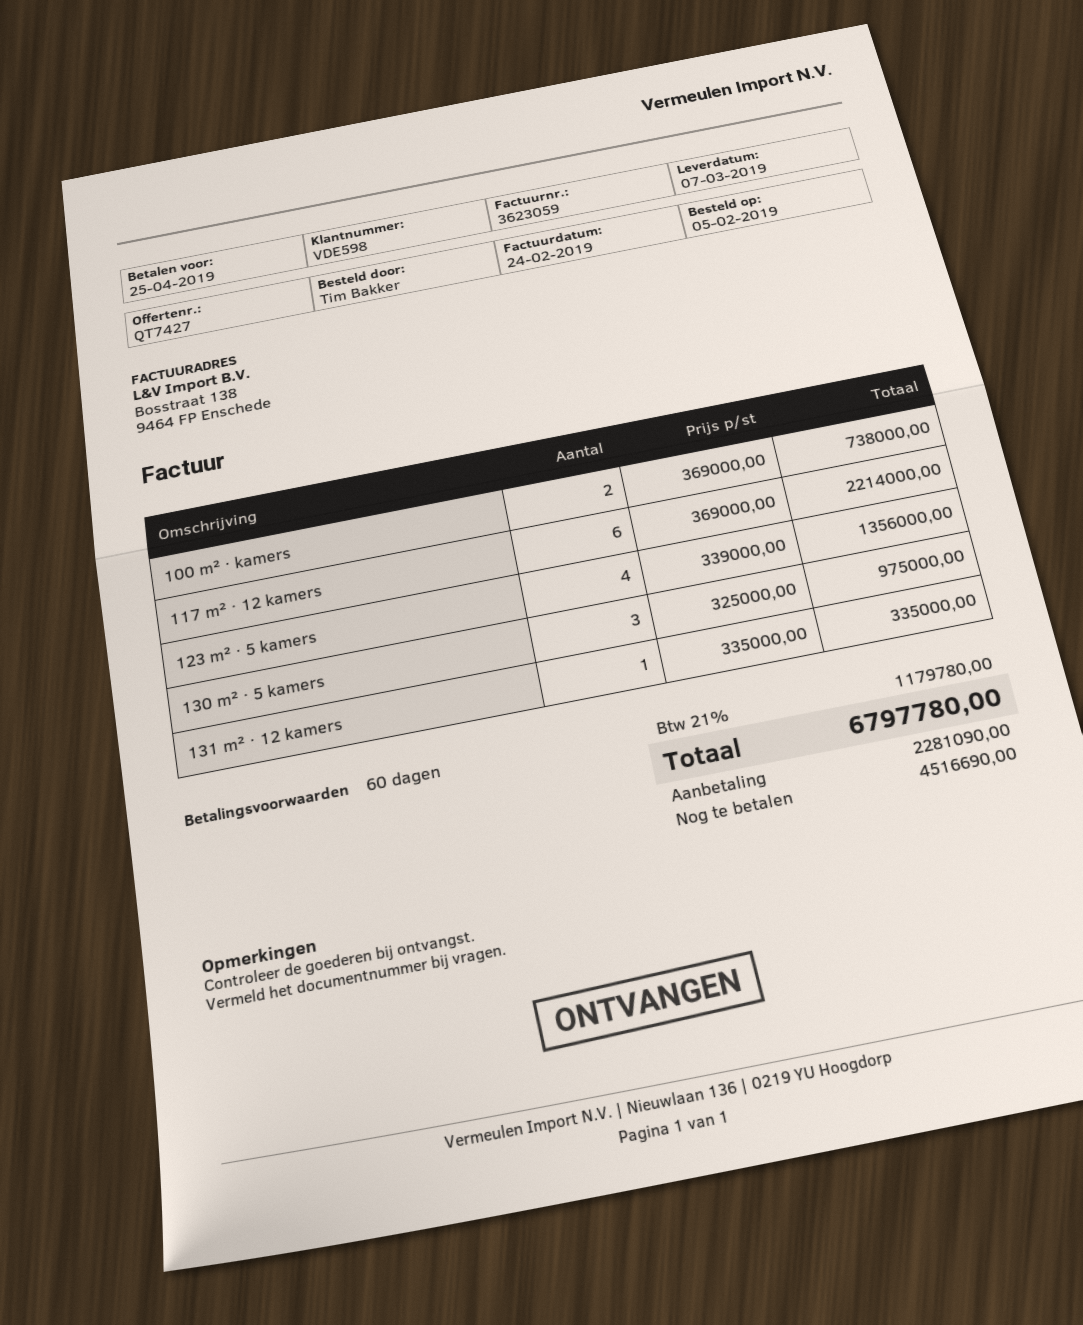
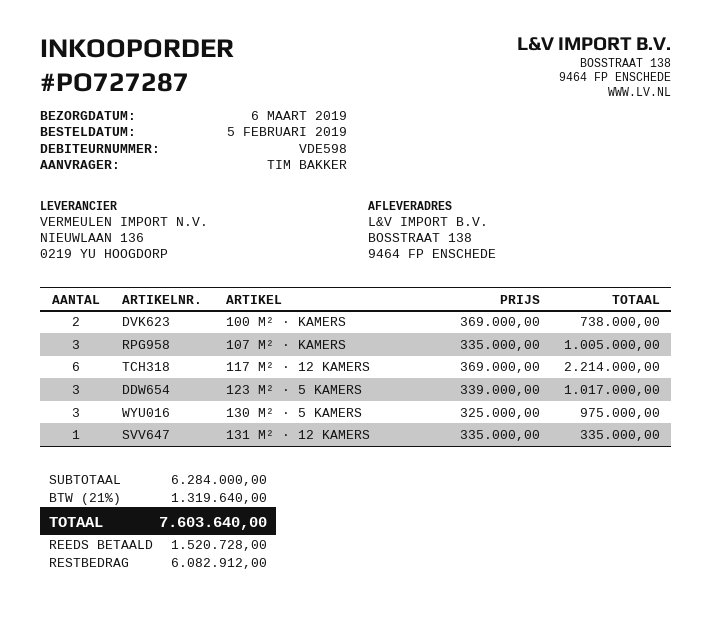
delivery date: 2019-03-07 -> 2019-03-06
123 m² · 5 kamers: 4 x 339000.00 = 1356000.00 -> 3 x 339000.00 = 1017000.00
107 M² · KAMERS: none -> 3 x 335000.00 = 1005000.00
tax: 21% = 1179780.00 -> 21% = 1319640.00
total: 6797780.00 -> 7603640.00
deposit: 2281090.00 -> 1520728.00
balance: 4516690.00 -> 6082912.00

